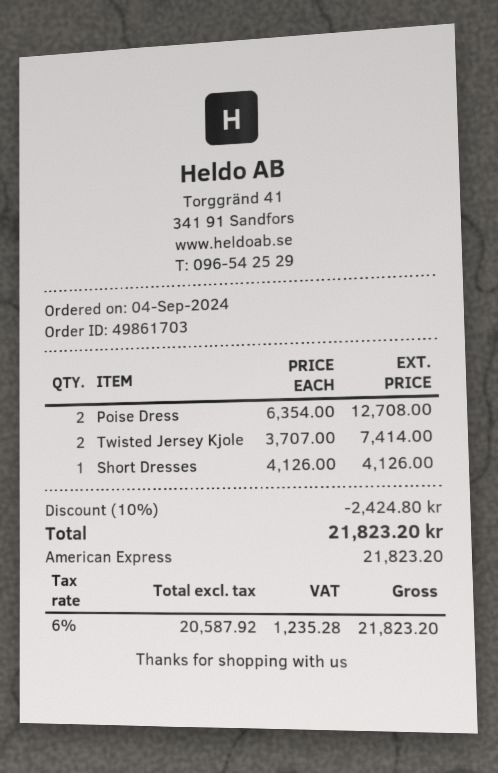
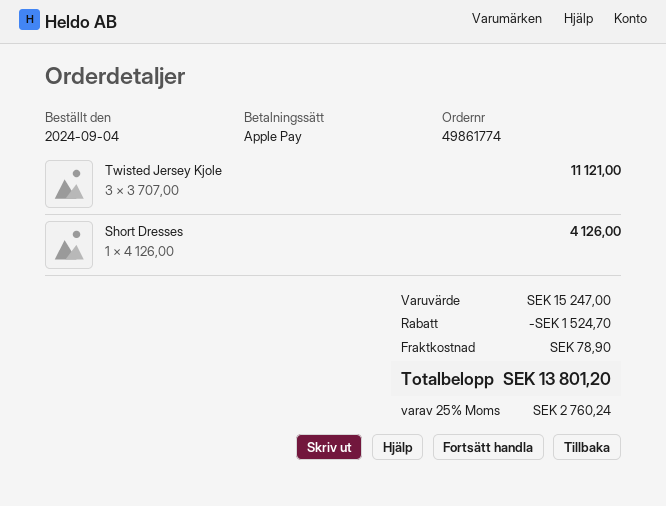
order number: 49861703 -> 49861774
payment method: American Express -> Apple Pay
Poise Dress: 2 x 6354.00 = 12708.00 -> none
Twisted Jersey Kjole: 2 x 3707.00 = 7414.00 -> 3 x 3707.00 = 11121.00
discount: 2424.80 -> 1524.70
shipping: none -> 78.90
tax: 6% = 1235.28 -> 25% = 2760.24
total: 21823.20 -> 13801.20

